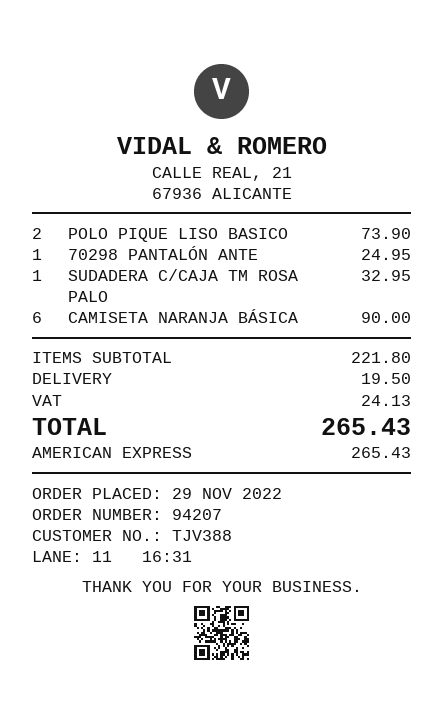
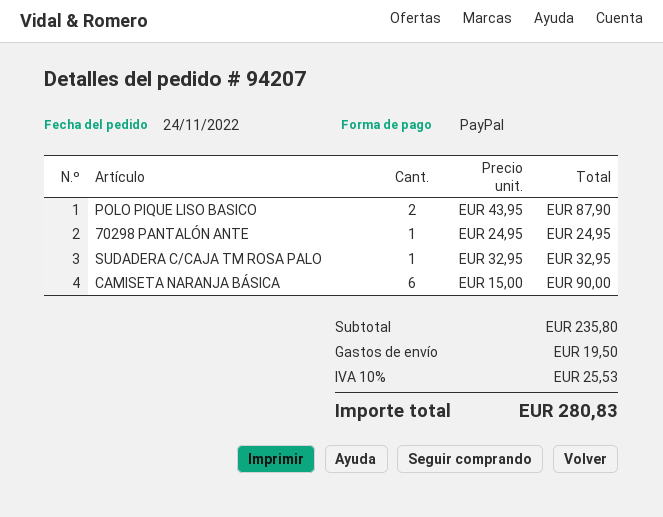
order date: 2022-11-29 -> 2022-11-24
payment method: American Express -> PayPal
POLO PIQUE LISO BASICO: 2 for 73.90 -> 2 for 87.90
subtotal: 221.80 -> 235.80
tax: 24.13 -> 25.53
total: 265.43 -> 280.83

